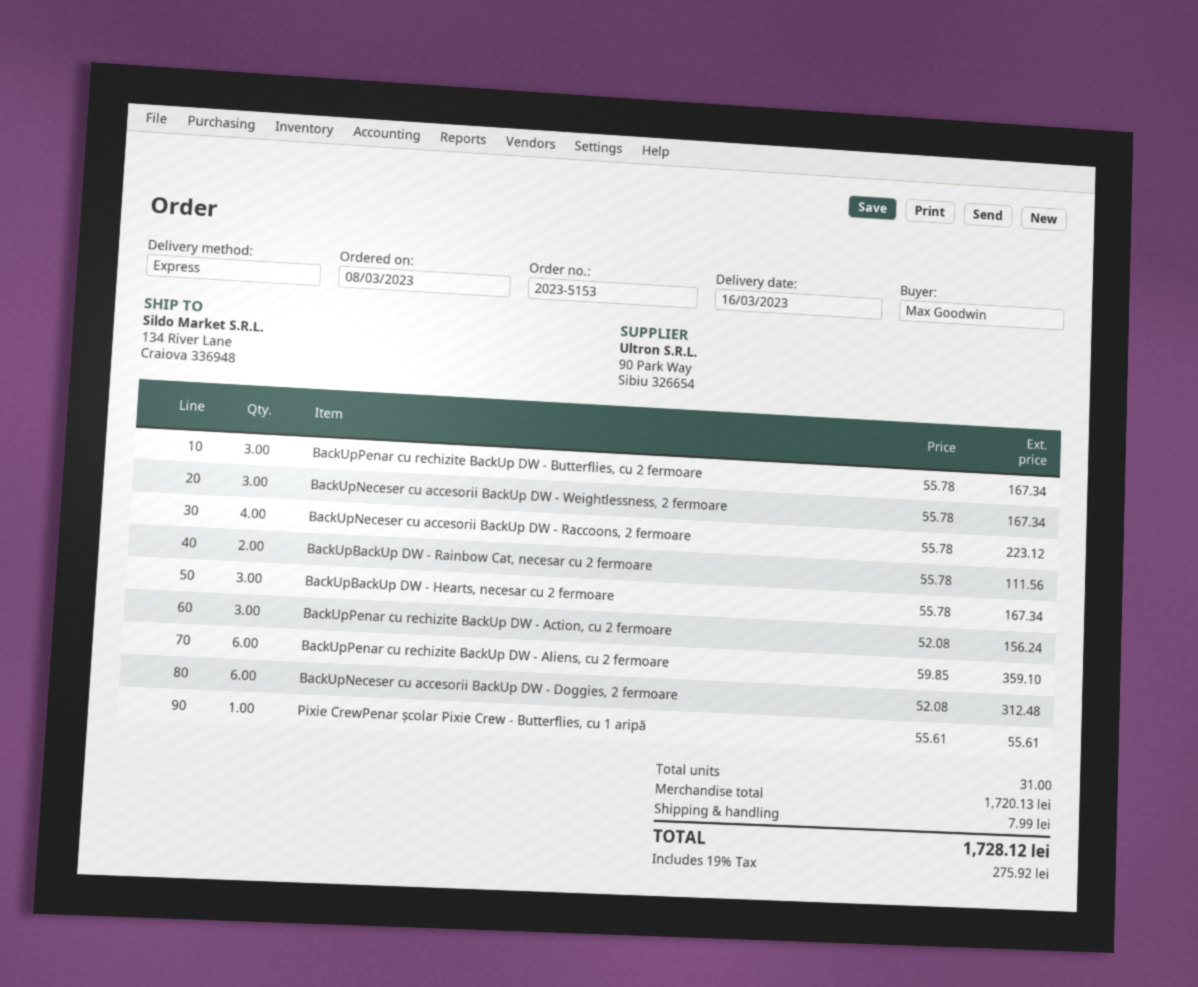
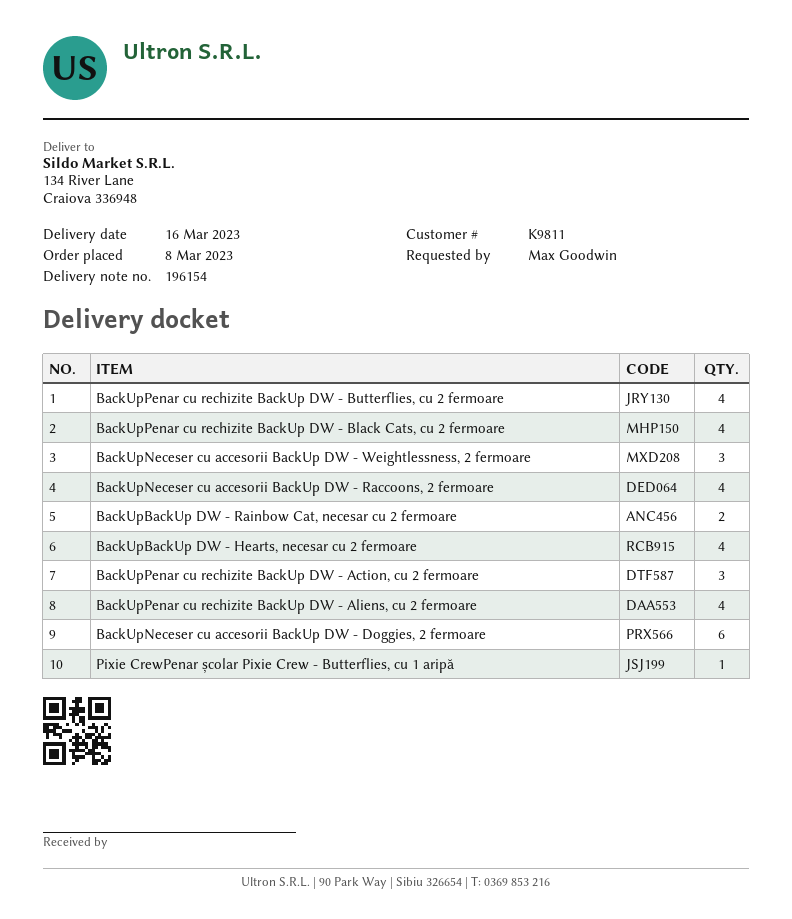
BackUpPenar cu rechizite BackUp DW - Butterflies, cu 2 fermoare: 3 -> 4
BackUpBackUp DW - Hearts, necesar cu 2 fermoare: 3 -> 4
BackUpPenar cu rechizite BackUp DW - Aliens, cu 2 fermoare: 6 -> 4
BackUpPenar cu rechizite BackUp DW - Black Cats, cu 2 fermoare: none -> 4

